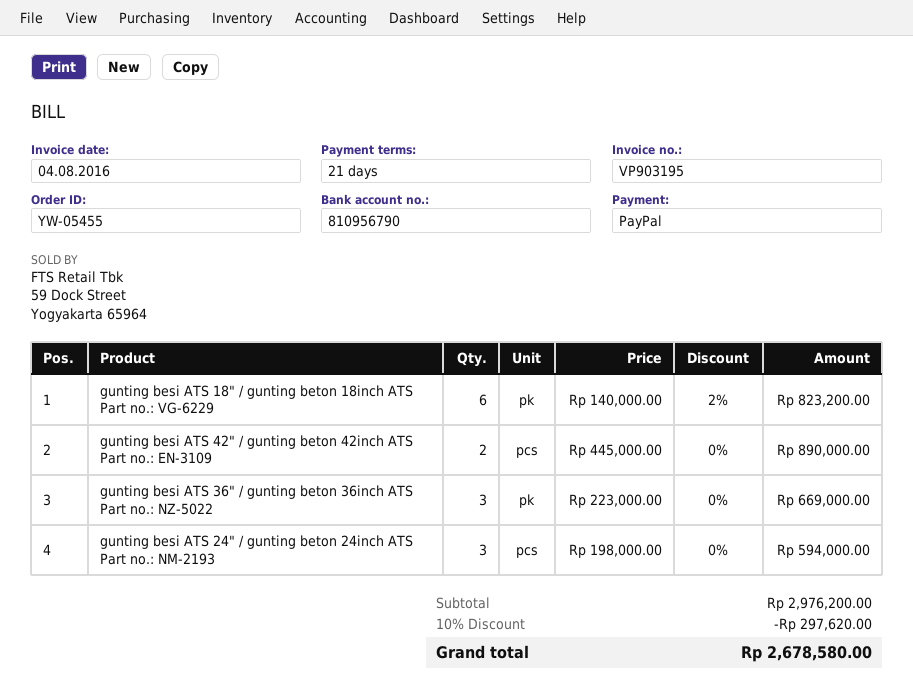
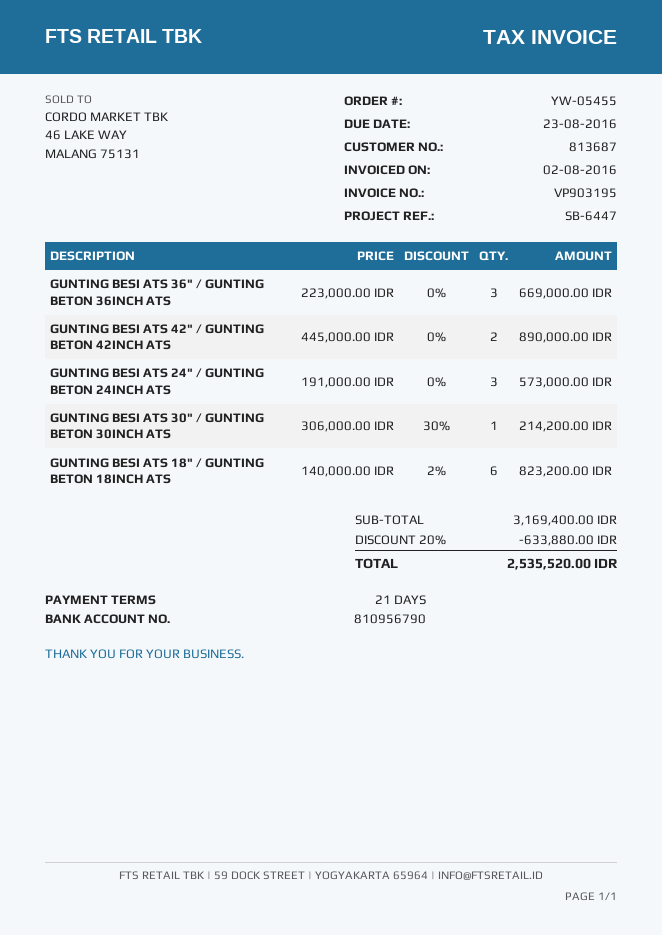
invoice date: 2016-08-04 -> 2016-08-02
gunting besi ATS 24" / gunting beton 24inch ATS: 3 x 198000.00 = 594000.00 -> 3 x 191000.00 = 573000.00
GUNTING BESI ATS 30" / GUNTING BETON 30INCH ATS: none -> 1 x 306000.00 - 30% = 214200.00
subtotal: 2976200.00 -> 3169400.00
discount: 10% = 297620.00 -> 20% = 633880.00
total: 2678580.00 -> 2535520.00

